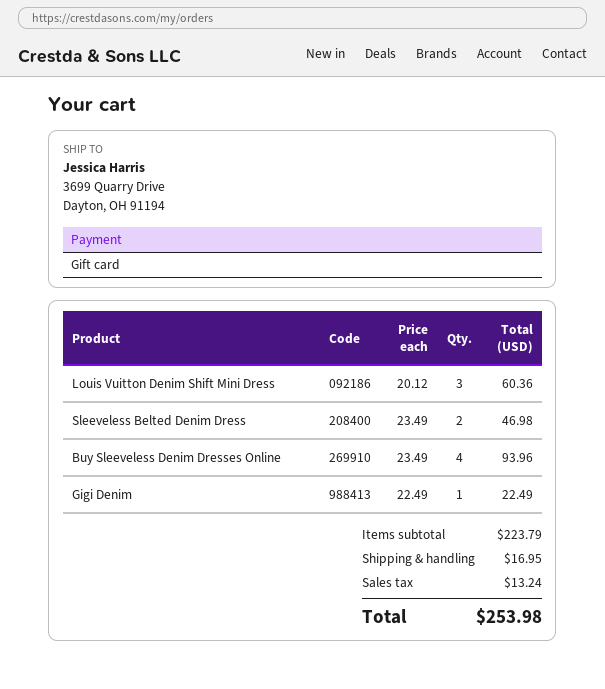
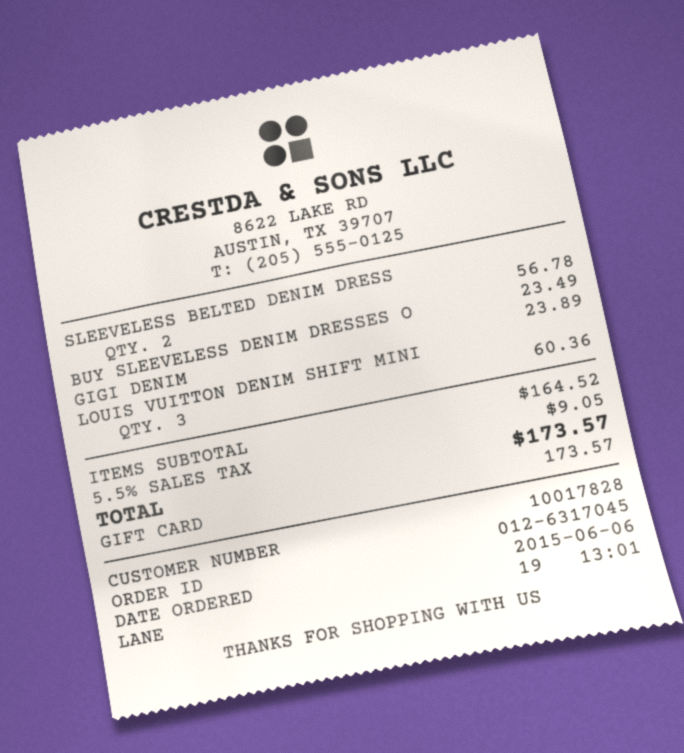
Sleeveless Belted Denim Dress: 2 for 46.98 -> 2 for 56.78
Buy Sleeveless Denim Dresses Online: 4 for 93.96 -> 1 for 23.49
Gigi Denim: 1 for 22.49 -> 1 for 23.89
subtotal: 223.79 -> 164.52
shipping: 16.95 -> none
tax: 13.24 -> 9.05
total: 253.98 -> 173.57

